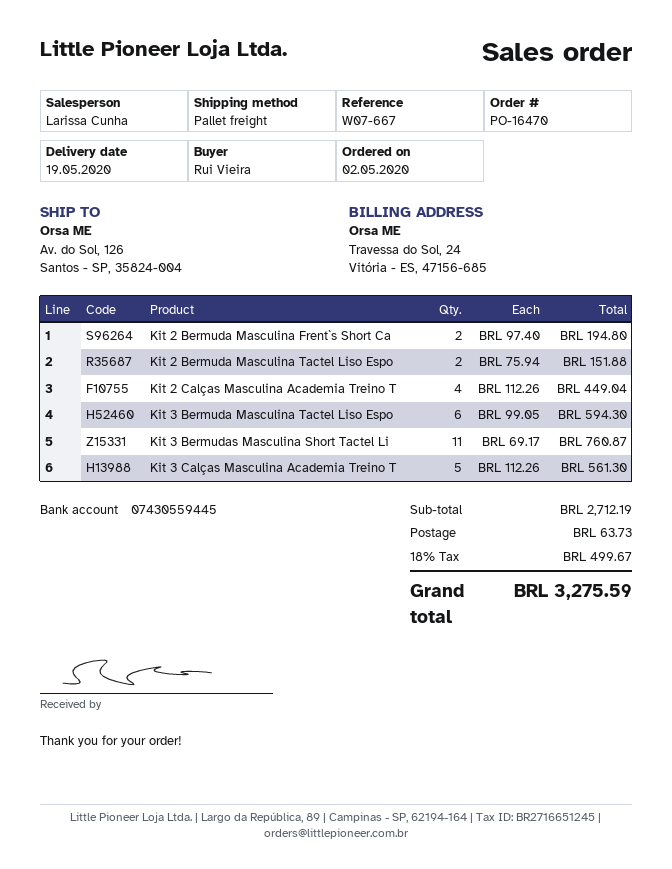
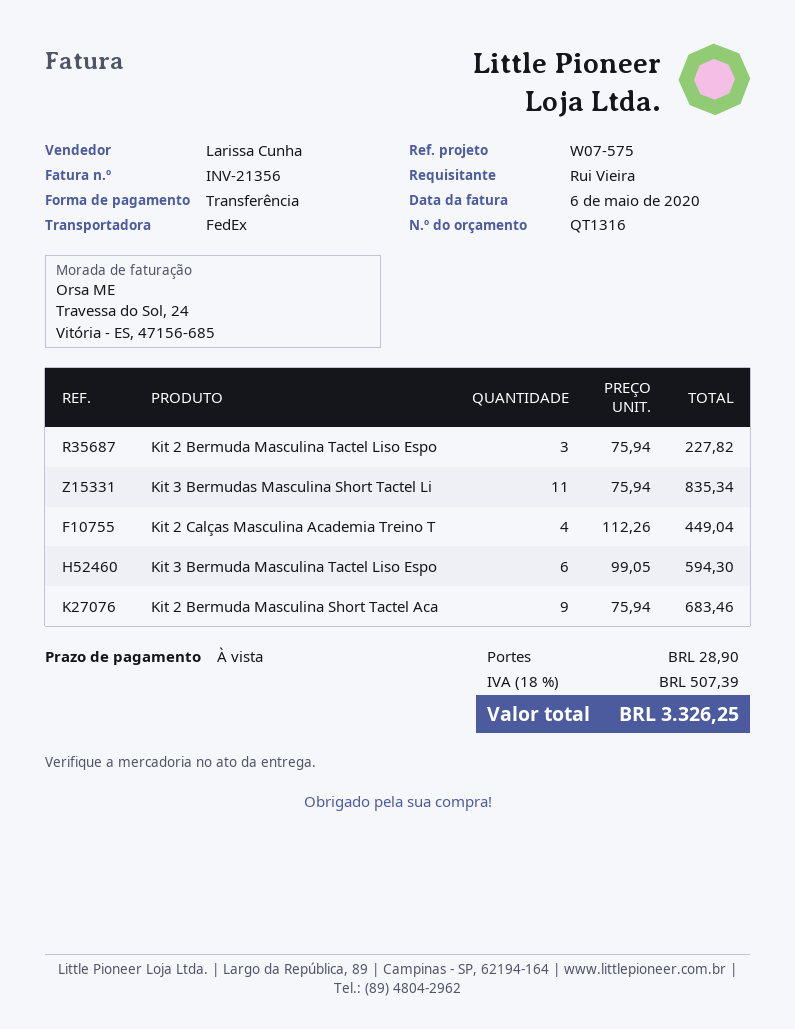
reference: W07-667 -> W07-575
shipping method: pallet freight -> FedEx
Kit 2 Bermuda Masculina Frent`s Short Ca: 2 x 97.40 = 194.80 -> none
Kit 2 Bermuda Masculina Tactel Liso Espo: 2 x 75.94 = 151.88 -> 3 x 75.94 = 227.82
Kit 3 Bermudas Masculina Short Tactel Li: 11 x 69.17 = 760.87 -> 11 x 75.94 = 835.34
Kit 3 Calças Masculina Academia Treino T: 5 x 112.26 = 561.30 -> none
Kit 2 Bermuda Masculina Short Tactel Aca: none -> 9 x 75.94 = 683.46
shipping: 63.73 -> 28.90
tax: 18% = 499.67 -> 18% = 507.39
total: 3275.59 -> 3326.25

